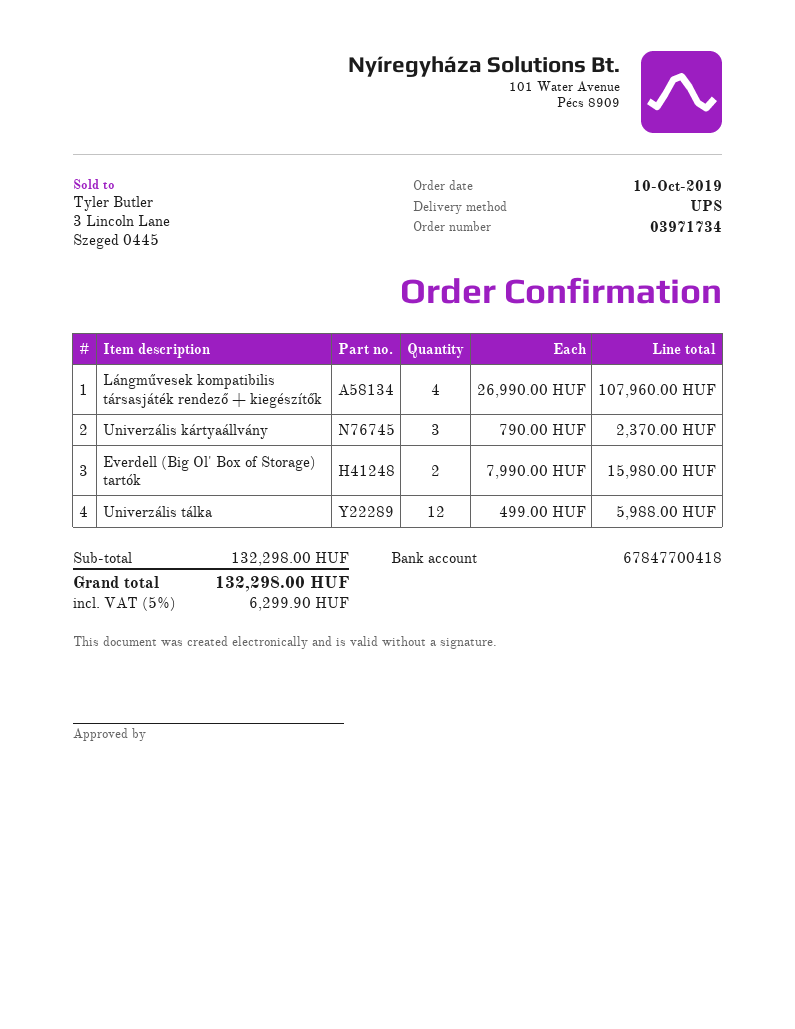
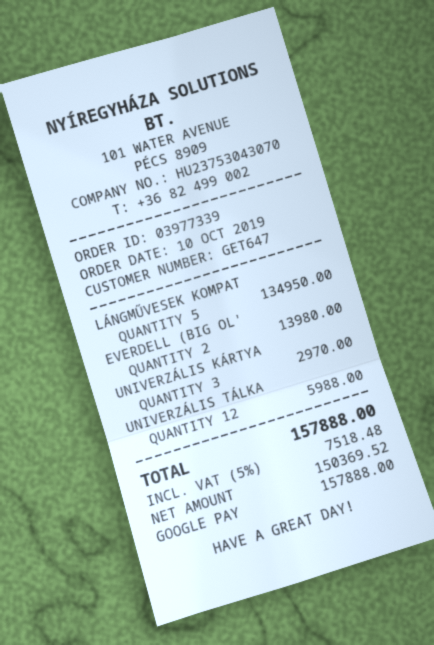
order number: 03971734 -> 03977339
Lángművesek kompatibilis társasjáték rendező + kiegészítők: 4 for 107960.00 -> 5 for 134950.00
Univerzális kártyaállvány: 3 for 2370.00 -> 3 for 2970.00
Everdell (Big Ol' Box of Storage) tartók: 2 for 15980.00 -> 2 for 13980.00
tax: 5% = 6299.90 -> 5% = 7518.48
total: 132298.00 -> 157888.00

